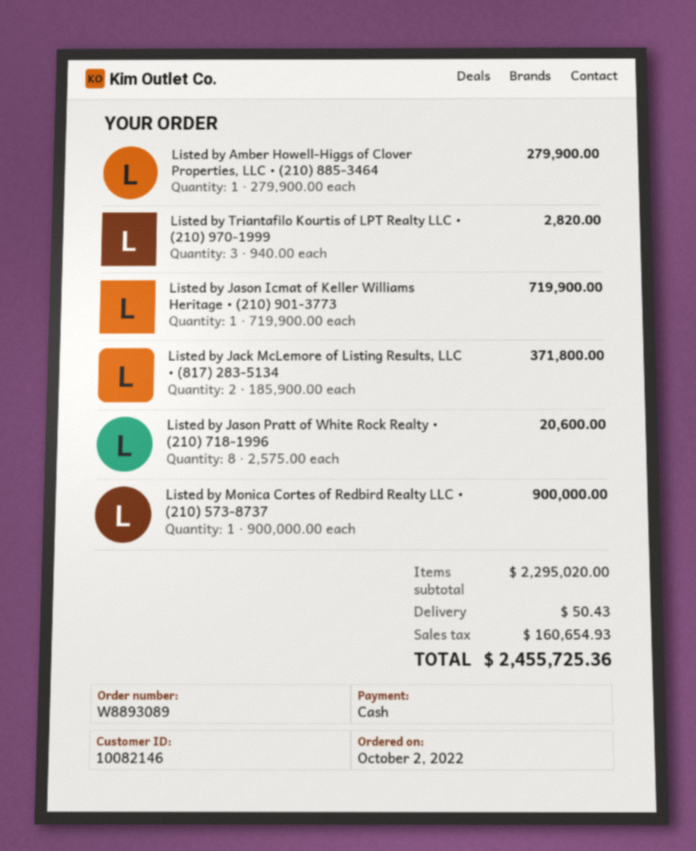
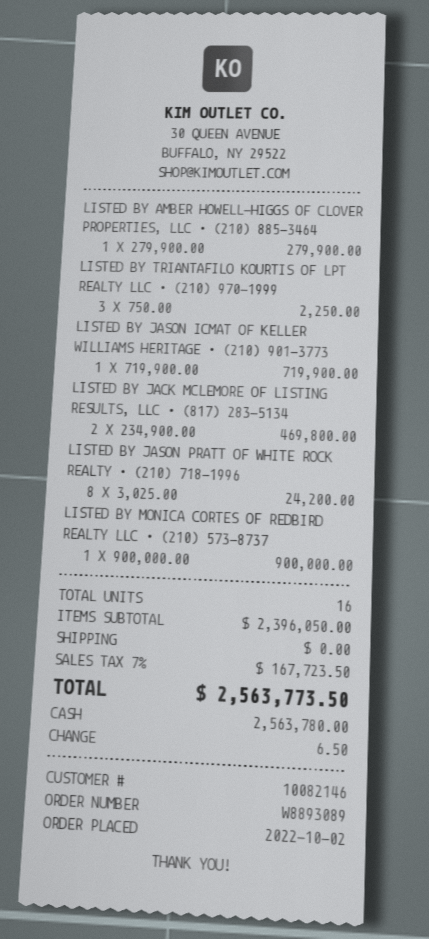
Listed by Triantafilo Kourtis of LPT Realty LLC • (210) 970-1999: 3 x 940.00 = 2820.00 -> 3 x 750.00 = 2250.00
Listed by Jack McLemore of Listing Results, LLC • (817) 283-5134: 2 x 185900.00 = 371800.00 -> 2 x 234900.00 = 469800.00
Listed by Jason Pratt of White Rock Realty • (210) 718-1996: 8 x 2575.00 = 20600.00 -> 8 x 3025.00 = 24200.00
subtotal: 2295020.00 -> 2396050.00
shipping: 50.43 -> 0.00
tax: 160654.93 -> 167723.50
total: 2455725.36 -> 2563773.50

